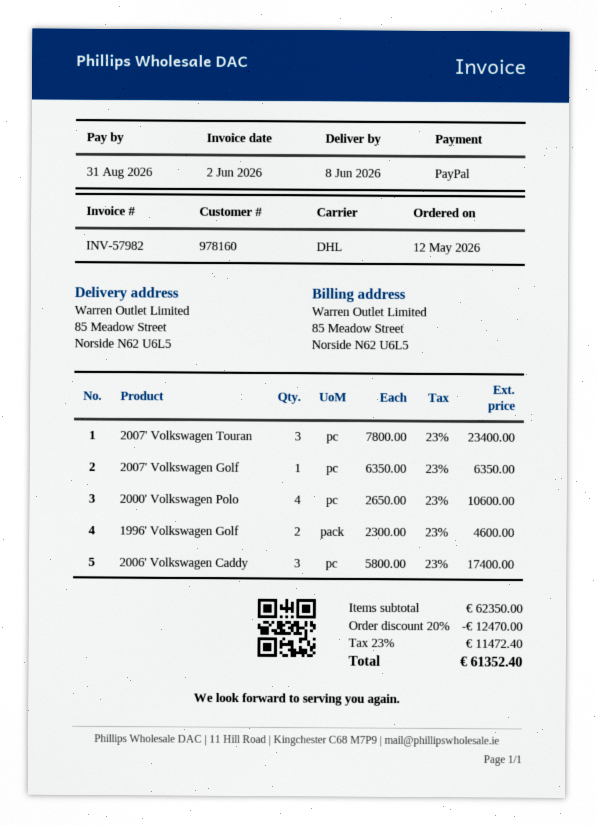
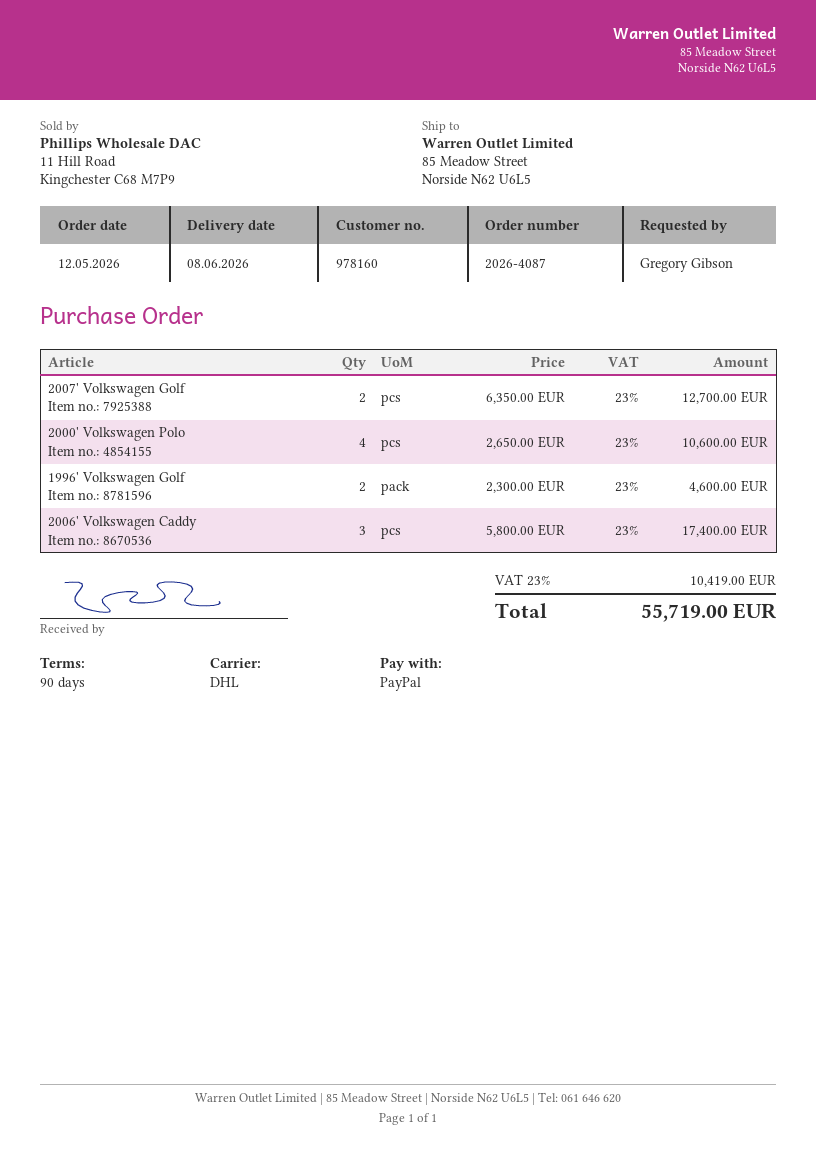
2007' Volkswagen Touran: 3 x 7800.00 = 23400.00 -> none
2007' Volkswagen Golf: 1 x 6350.00 = 6350.00 -> 2 x 6350.00 = 12700.00
discount: 20% = 12470.00 -> none
tax: 23% = 11472.40 -> 23% = 10419.00
total: 61352.40 -> 55719.00

